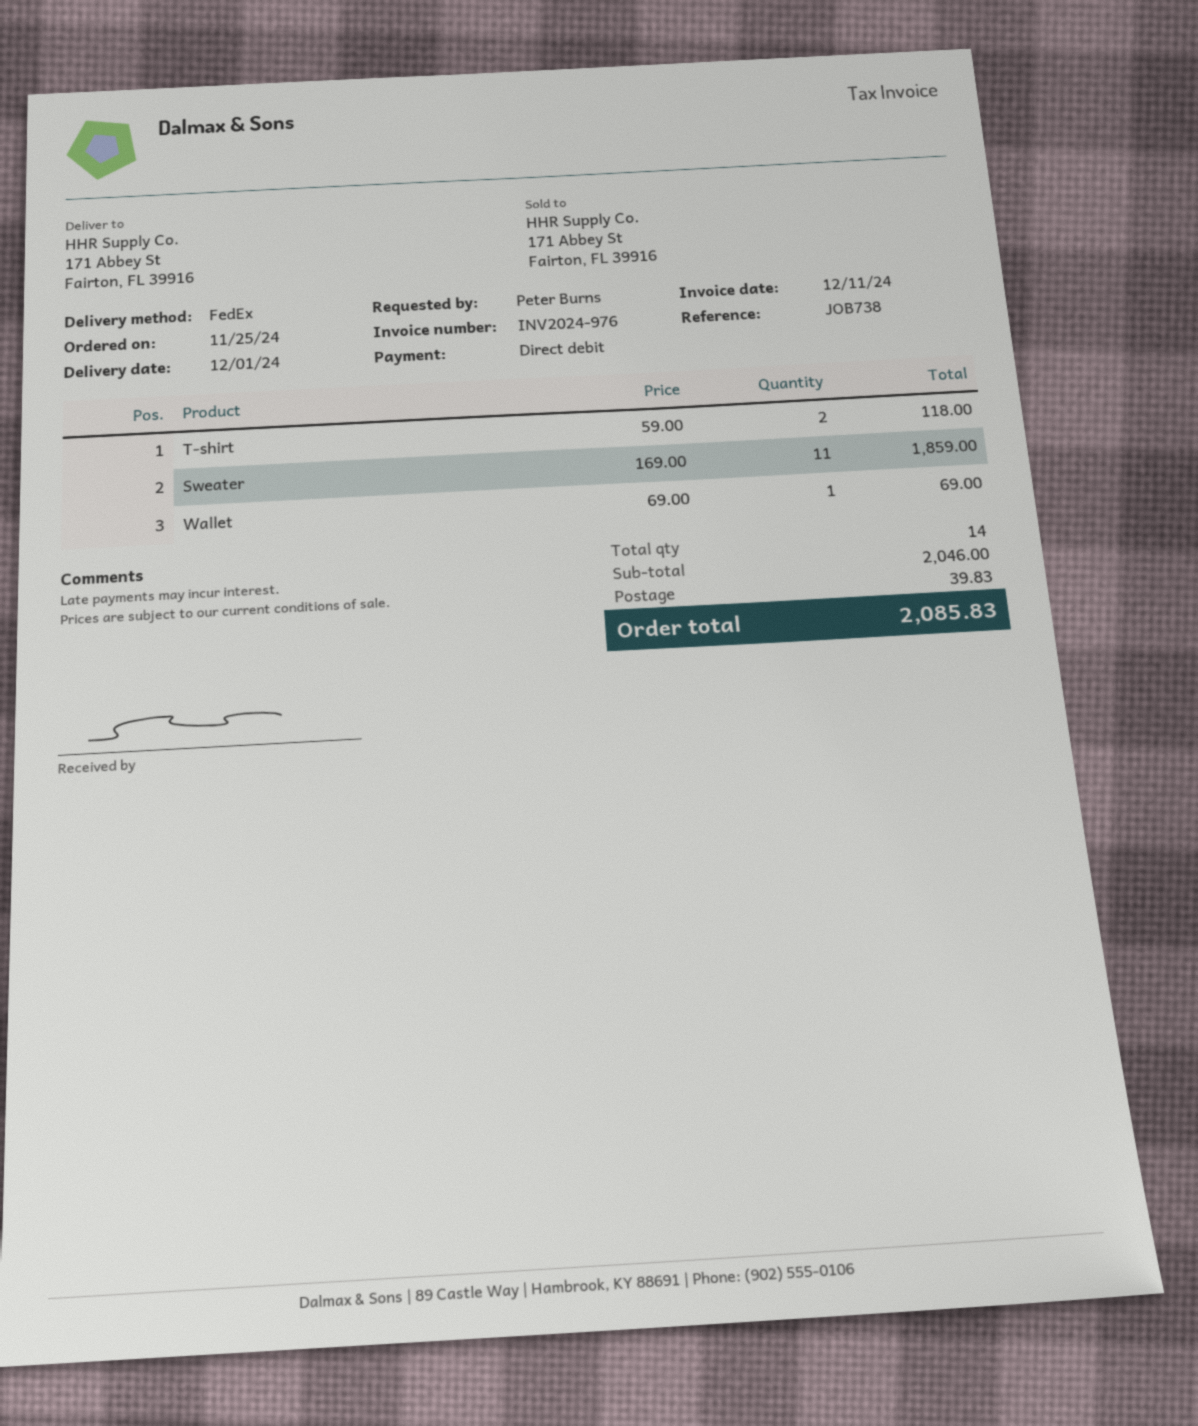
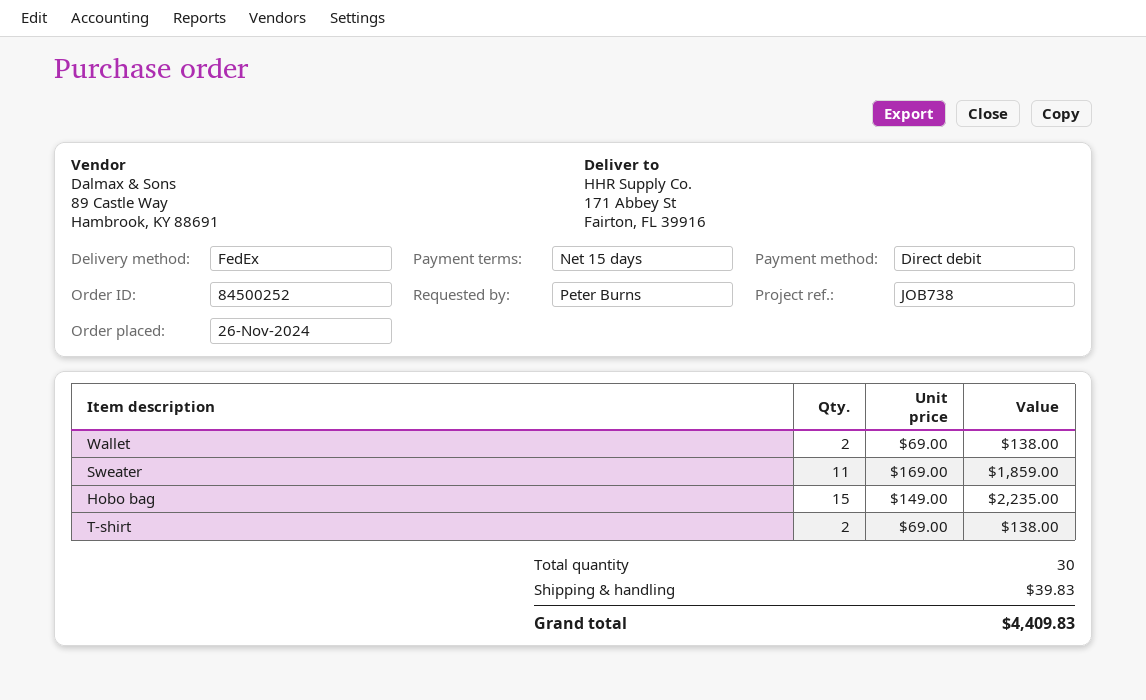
order date: 2024-11-25 -> 2024-11-26
T-shirt: 2 x 59.00 = 118.00 -> 2 x 69.00 = 138.00
Wallet: 1 x 69.00 = 69.00 -> 2 x 69.00 = 138.00
Hobo bag: none -> 15 x 149.00 = 2235.00
total quantity: 14 -> 30
total: 2085.83 -> 4409.83

